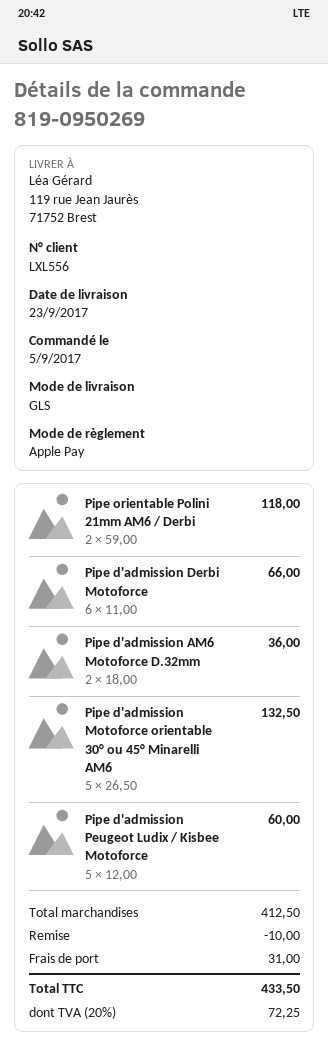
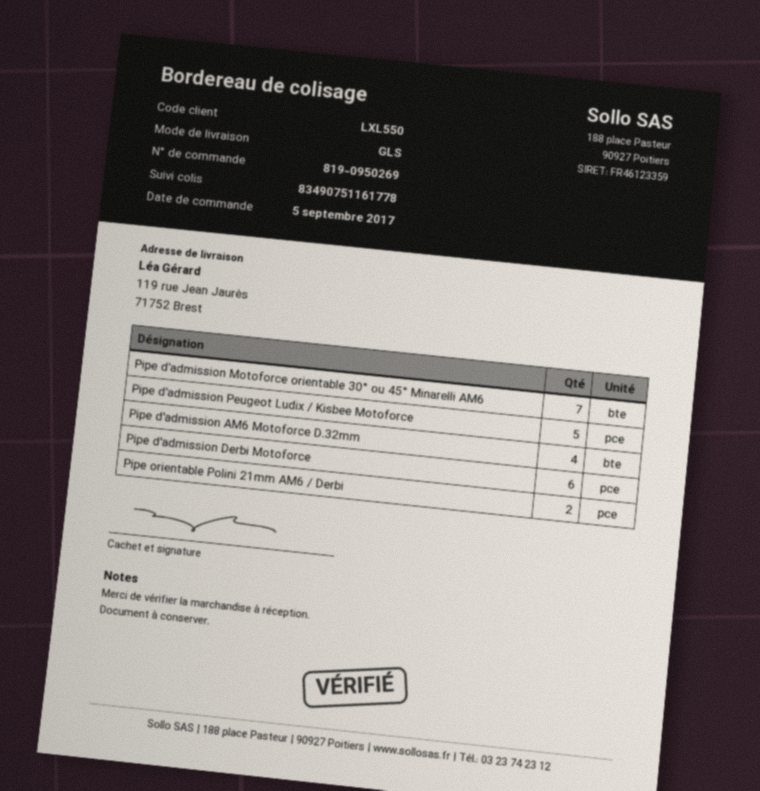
customer number: LXL556 -> LXL550
Pipe d'admission AM6 Motoforce D.32mm: 2 -> 4
Pipe d'admission Motoforce orientable 30° ou 45° Minarelli AM6: 5 -> 7

